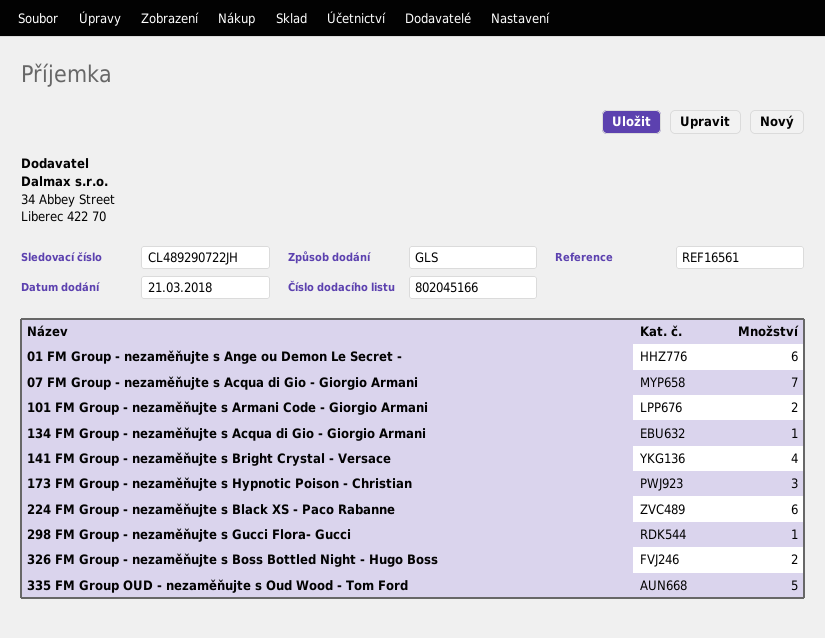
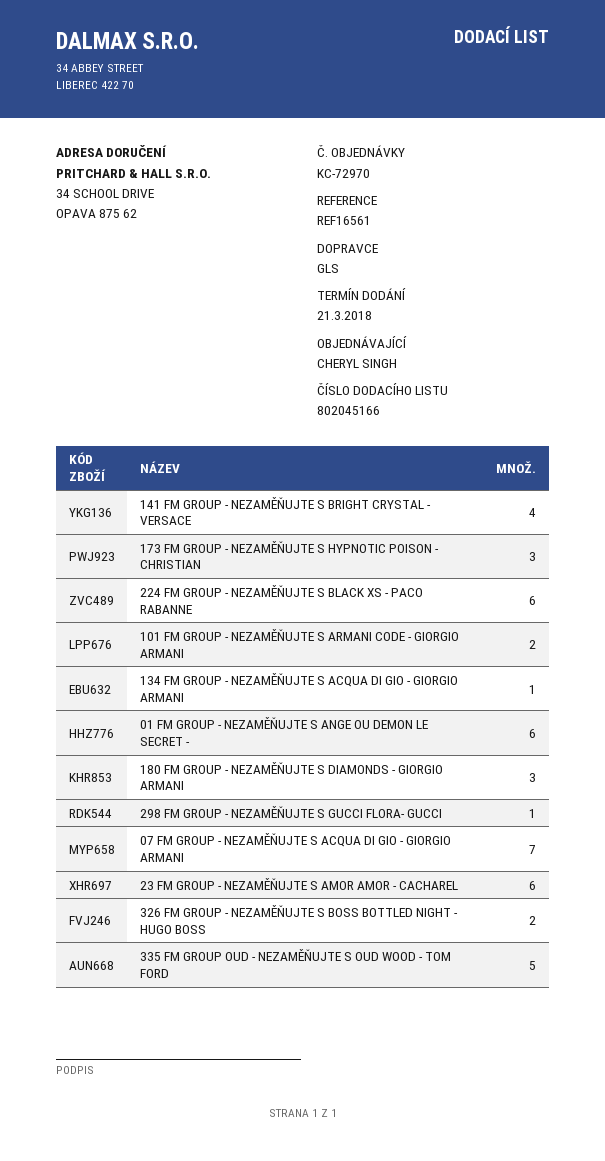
180 FM GROUP - NEZAMĚŇUJTE S DIAMONDS - GIORGIO ARMANI: none -> 3
23 FM GROUP - NEZAMĚŇUJTE S AMOR AMOR - CACHAREL: none -> 6

